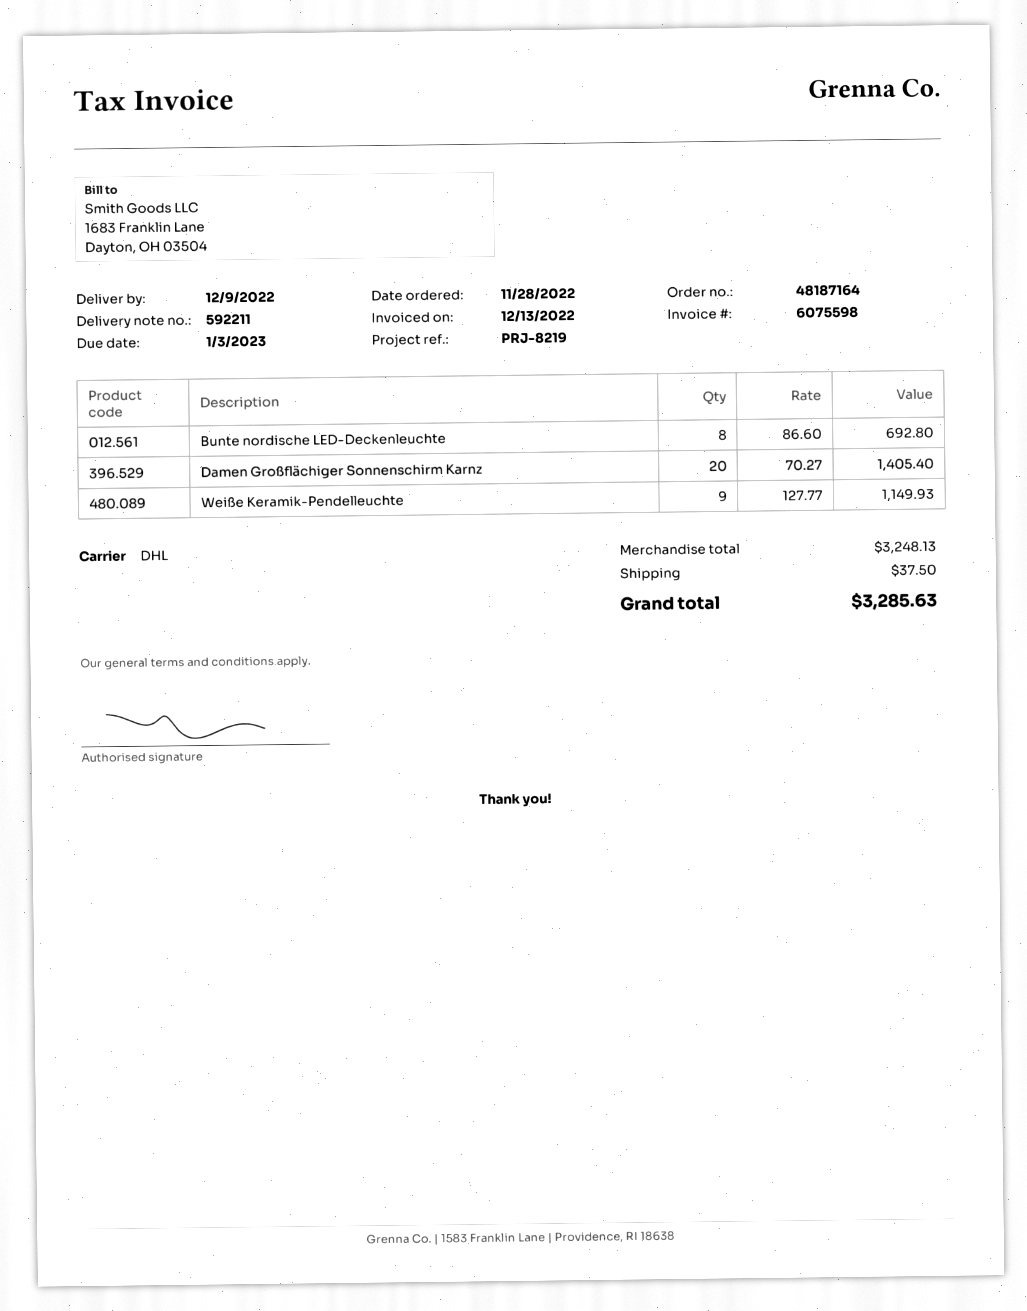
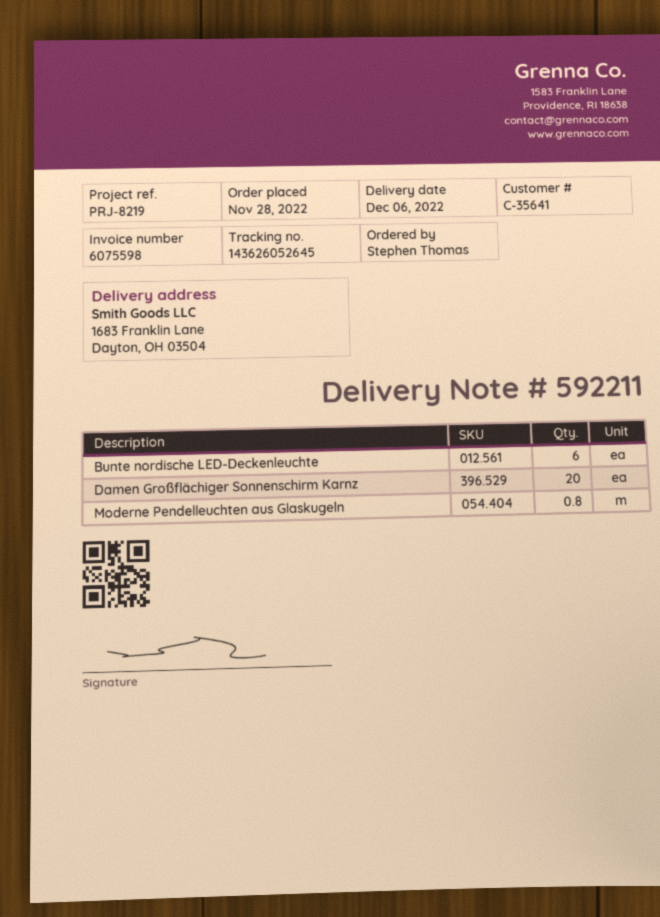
delivery date: 2022-12-09 -> 2022-12-06
Bunte nordische LED-Deckenleuchte: 8 -> 6
Weiße Keramik-Pendelleuchte: 9 -> none
Moderne Pendelleuchten aus Glaskugeln: none -> 0.8

